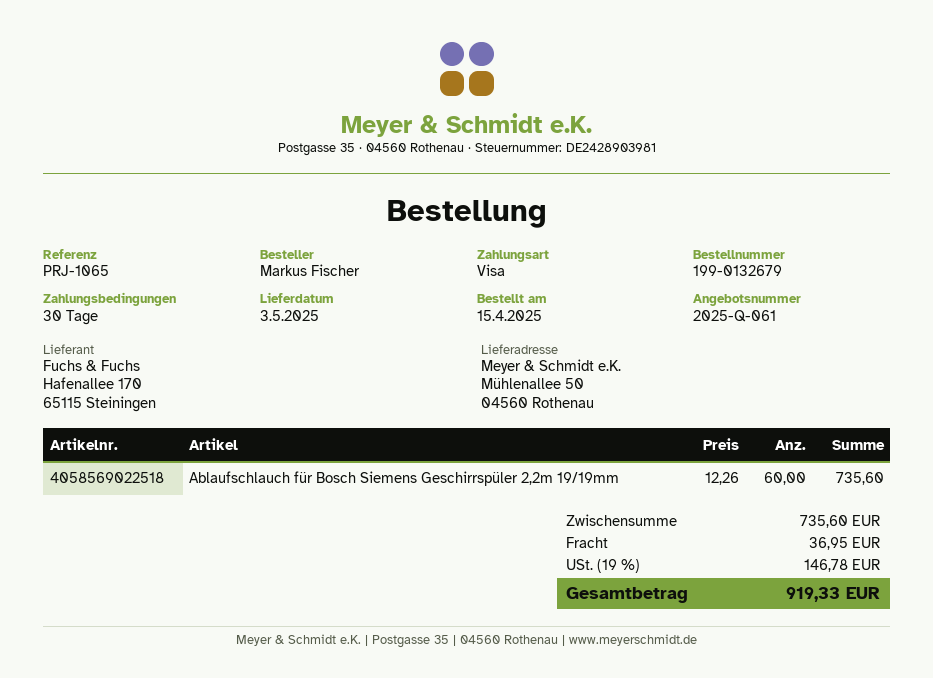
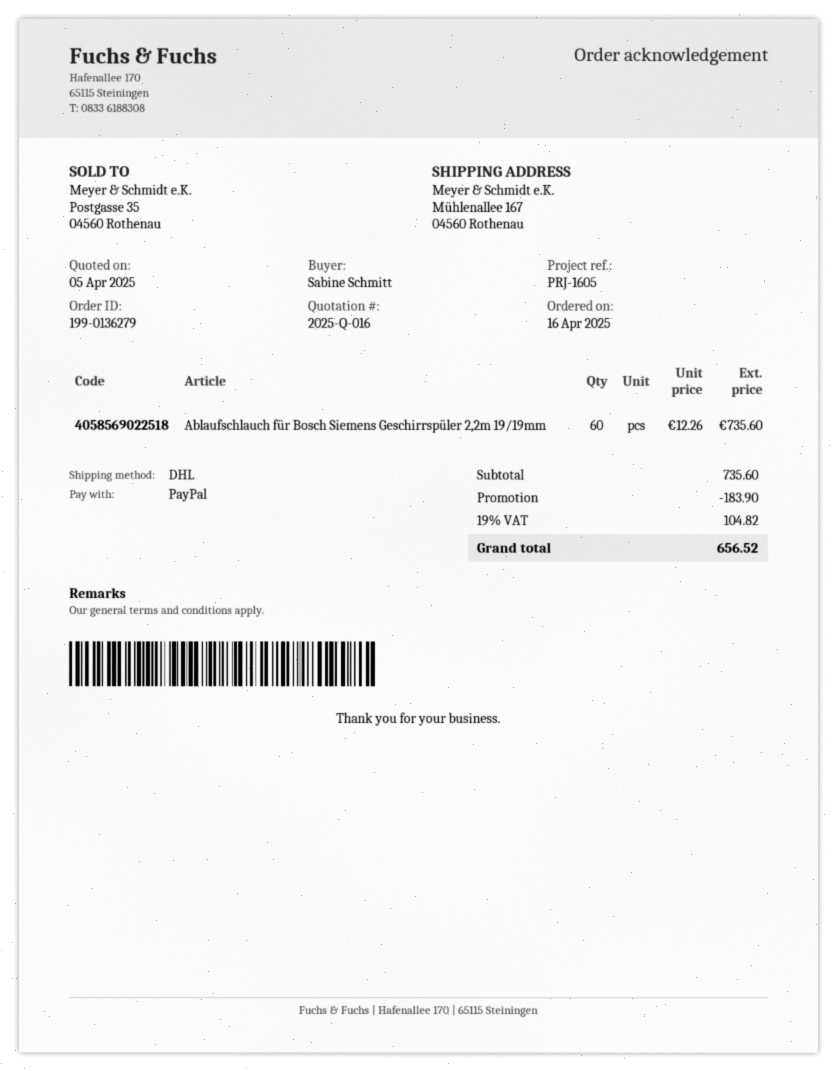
quote number: 2025-Q-061 -> 2025-Q-016
order number: 199-0132679 -> 199-0136279
order date: 2025-04-15 -> 2025-04-16
reference: PRJ-1065 -> PRJ-1605
ordered by: Markus Fischer -> Sabine Schmitt
payment method: Visa -> PayPal
ship to: Mühlenallee 50, 04560 Rothenau -> Mühlenallee 167, 04560 Rothenau
discount: none -> 183.90
shipping: 36.95 -> none
tax: 19% = 146.78 -> 19% = 104.82
total: 919.33 -> 656.52

